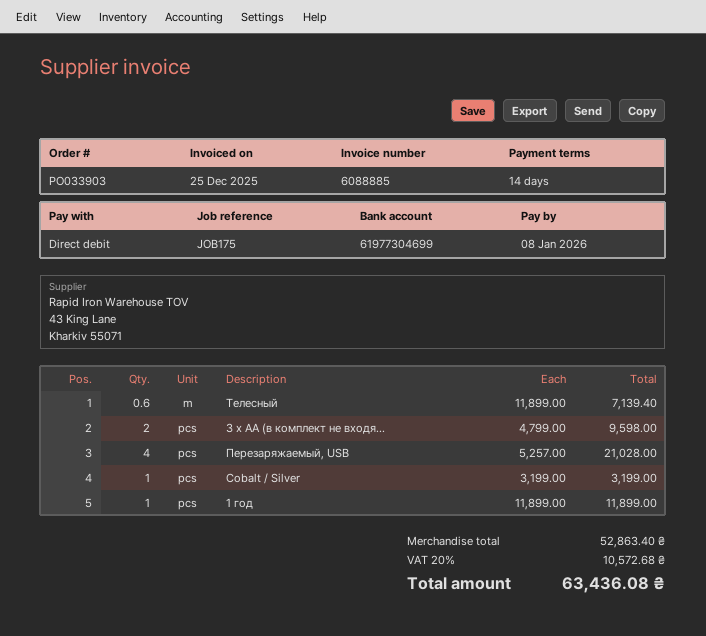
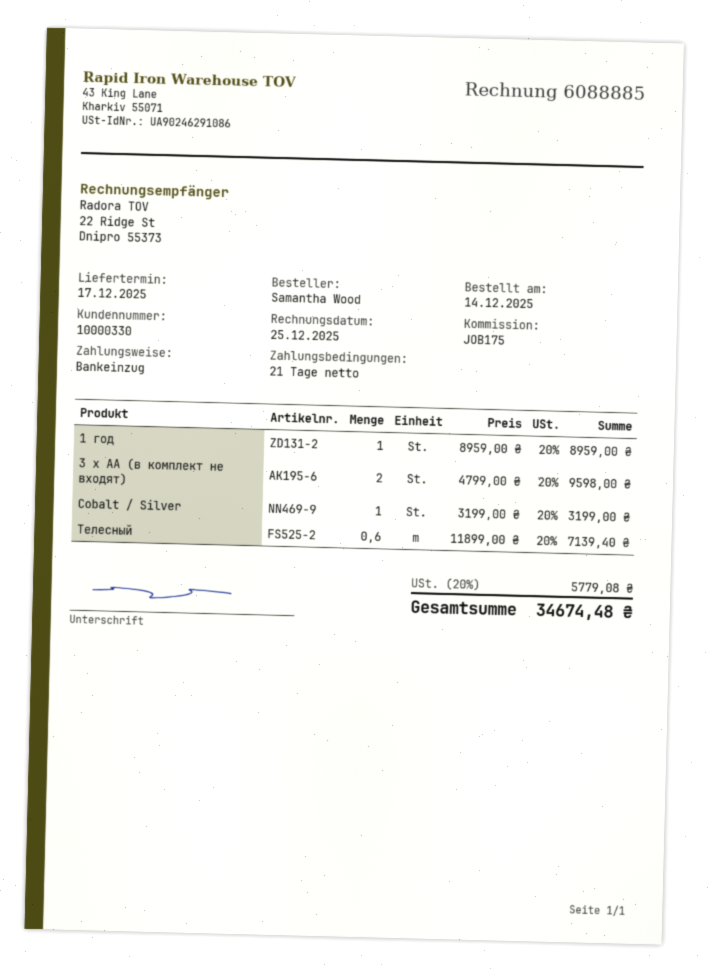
payment terms: 14 days -> 21 days
Перезаряжаемый, USB: 4 x 5257.00 = 21028.00 -> none
1 год: 1 x 11899.00 = 11899.00 -> 1 x 8959.00 = 8959.00
tax: 20% = 10572.68 -> 20% = 5779.08
total: 63436.08 -> 34674.48

